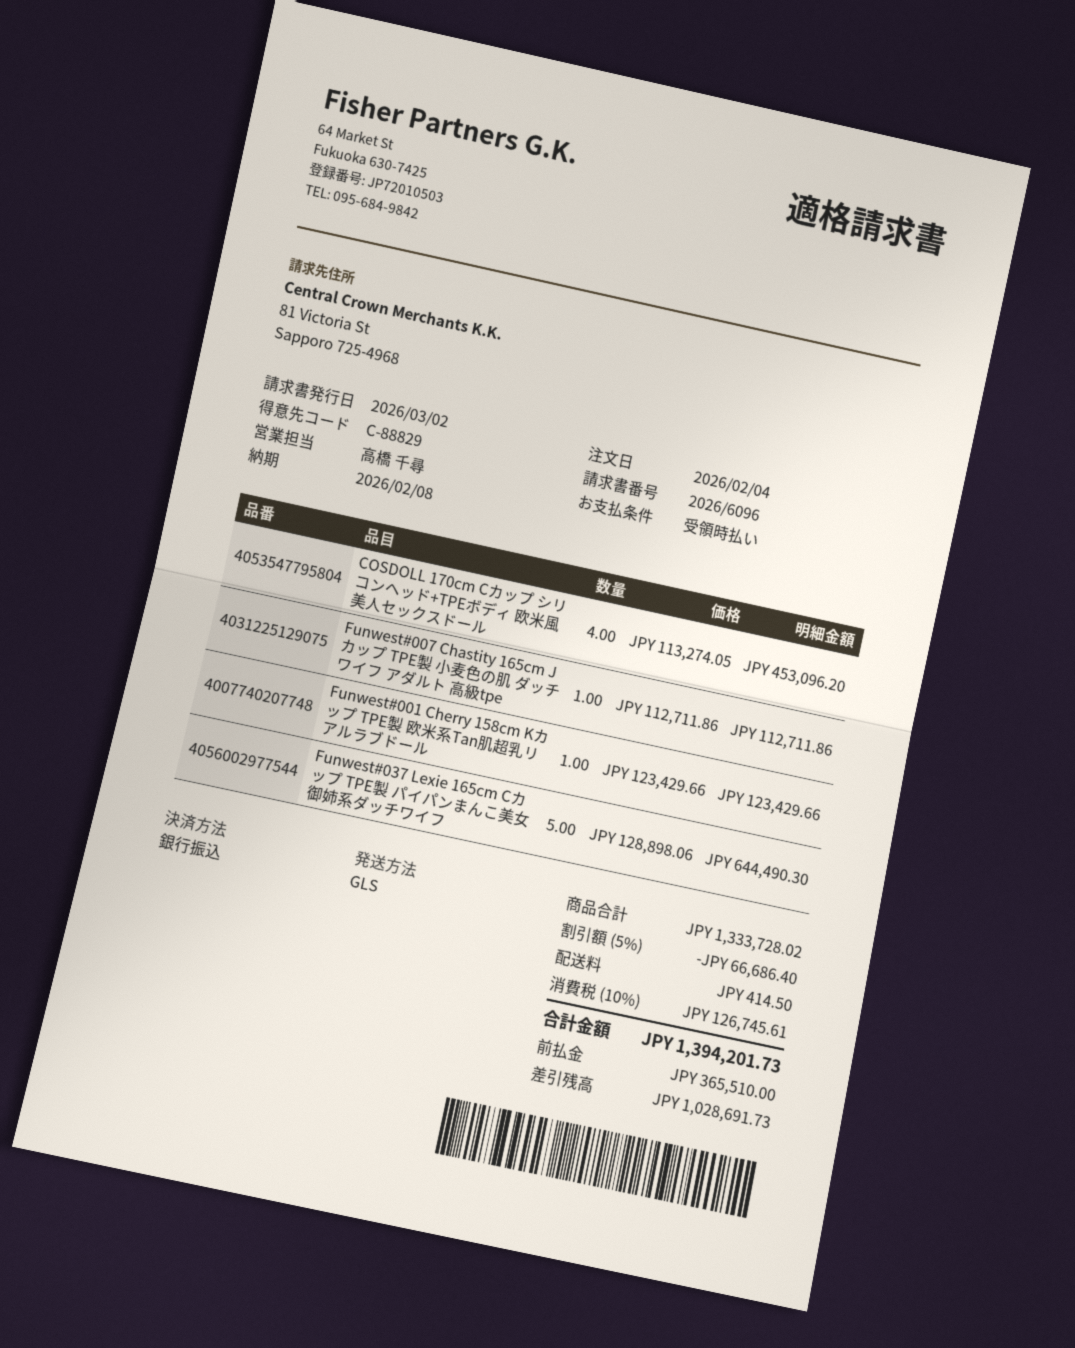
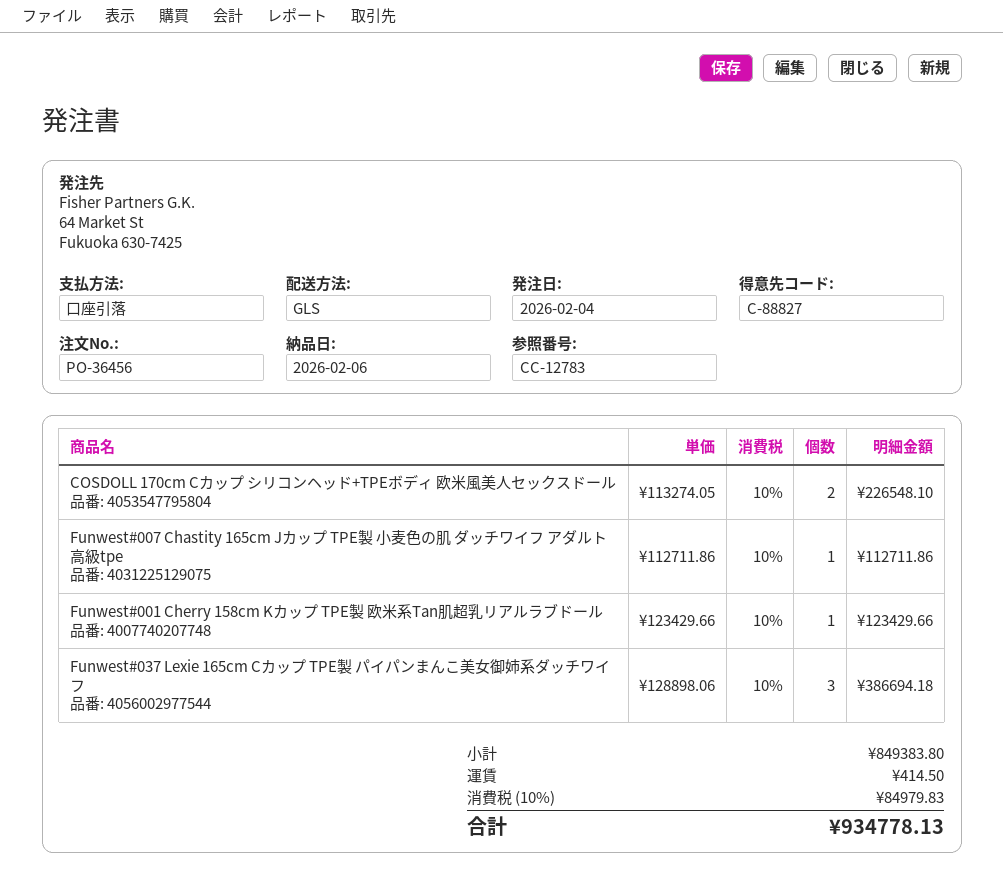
delivery date: 2026-02-08 -> 2026-02-06
customer number: C-88829 -> C-88827
payment method: bank transfer -> direct debit
COSDOLL 170cm Cカップ シリコンヘッド+TPEボディ 欧米風美人セックスドール: 4 x 113274.05 = 453096.20 -> 2 x 113274.05 = 226548.10
Funwest#037 Lexie 165cm Cカップ TPE製 パイパンまんこ美女御姉系ダッチワイフ: 5 x 128898.06 = 644490.30 -> 3 x 128898.06 = 386694.18
subtotal: 1333728.02 -> 849383.80
discount: 5% = 66686.40 -> none
tax: 10% = 126745.61 -> 10% = 84979.83
total: 1394201.73 -> 934778.13

